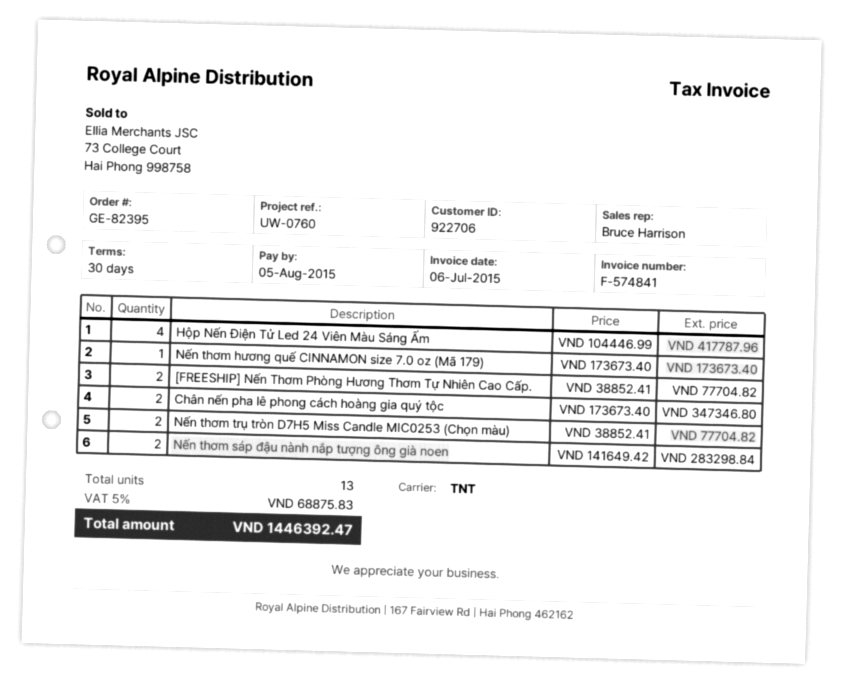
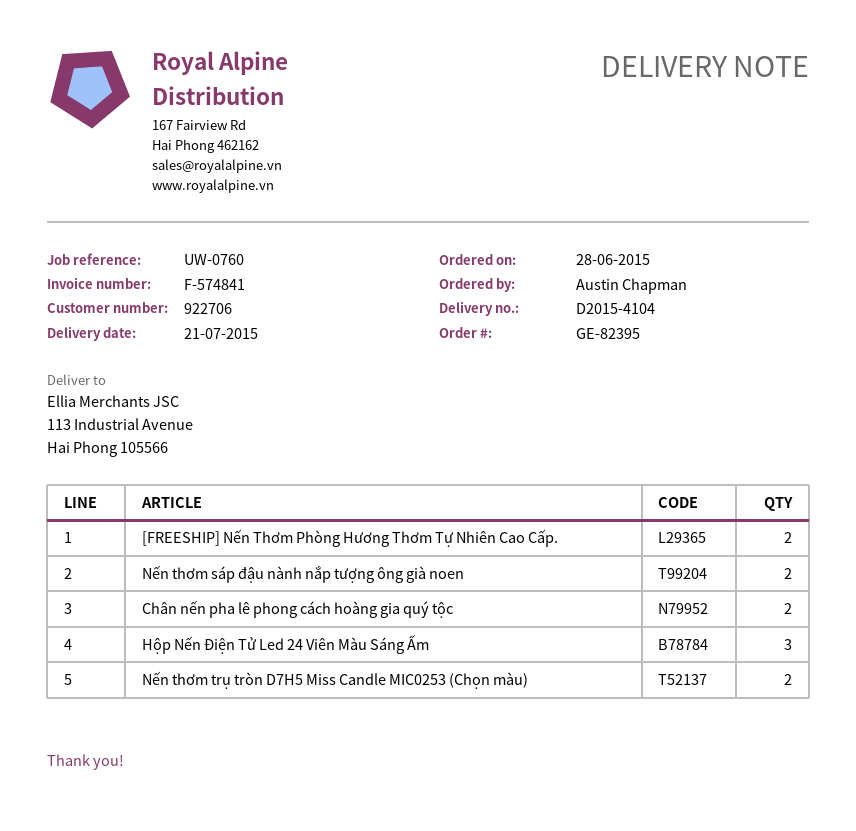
Hộp Nến Điện Tử Led 24 Viên Màu Sáng Ấm: 4 -> 3
Nến thơm hương quế CINNAMON size 7.0 oz (Mã 179): 1 -> none

